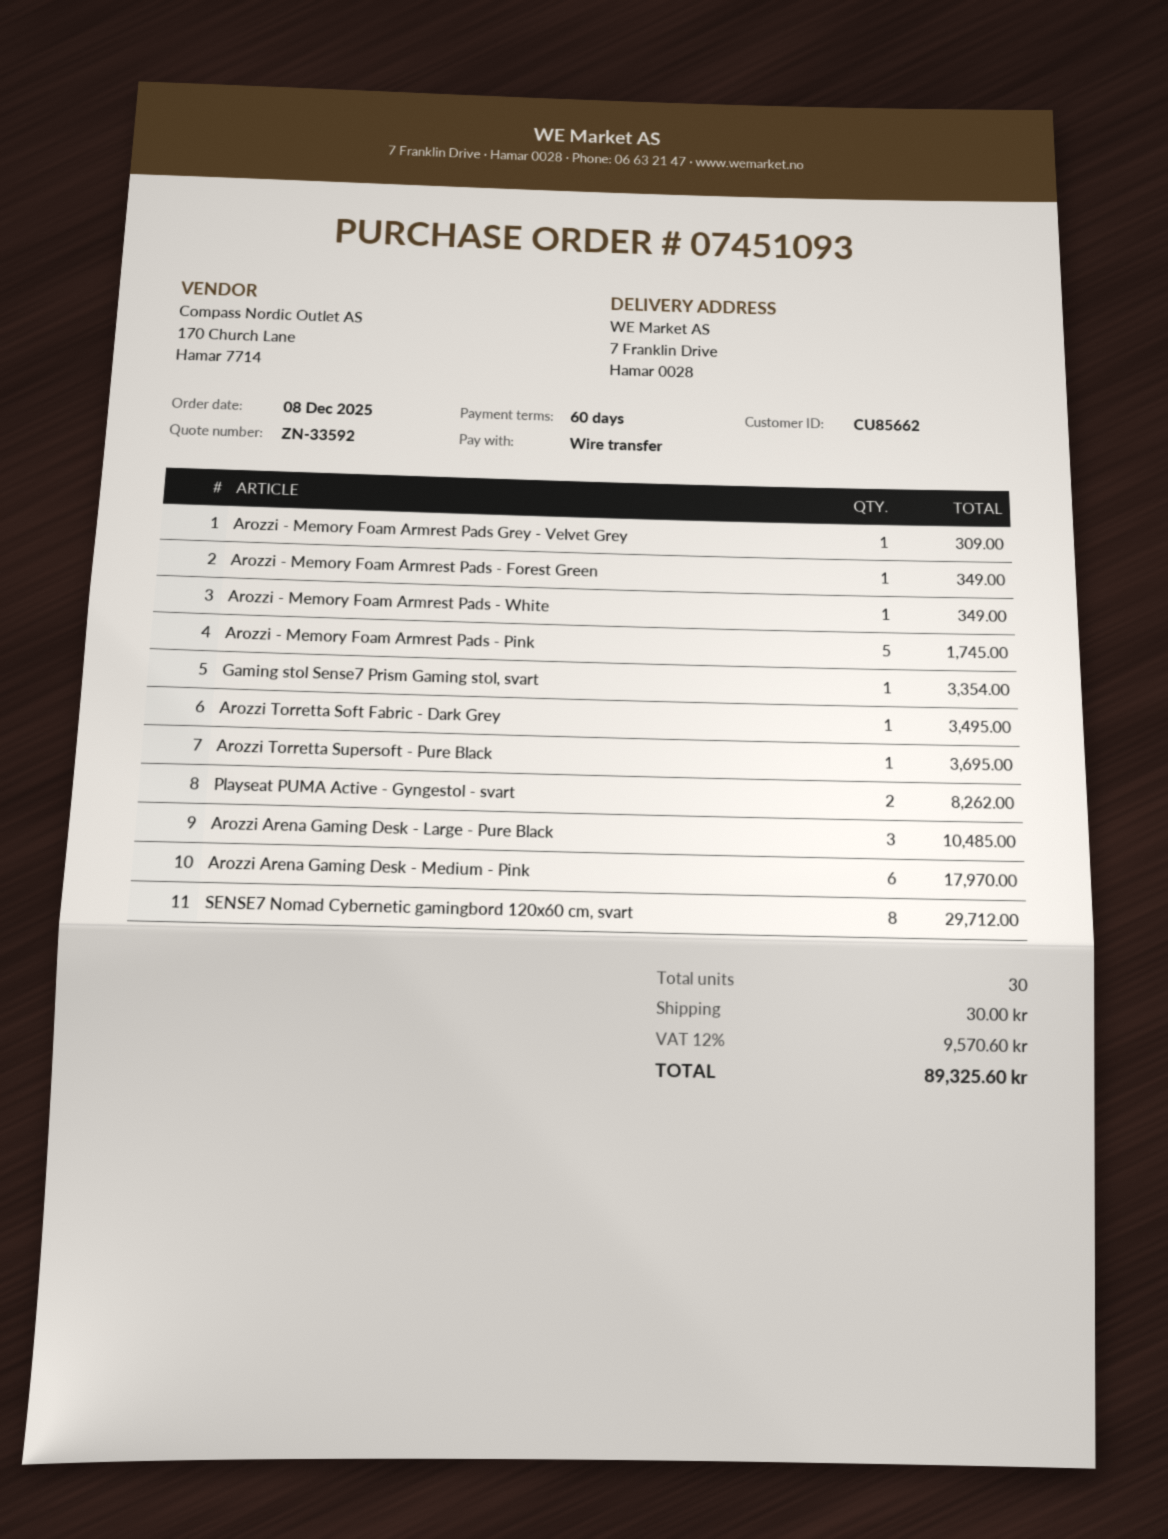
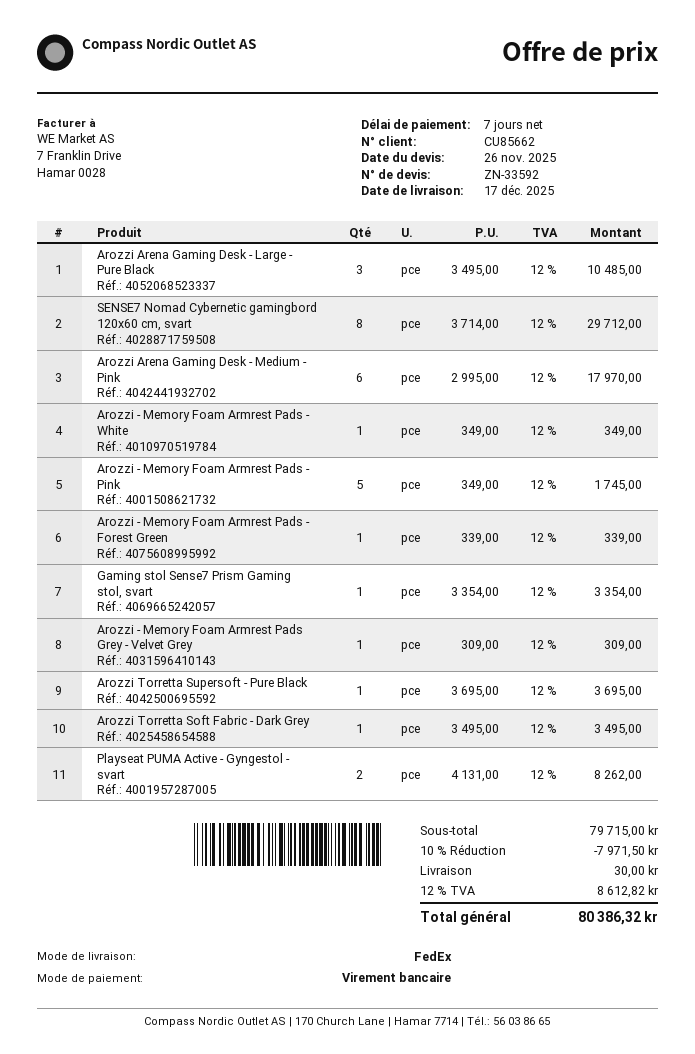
payment terms: 60 days -> 7 days
Arozzi - Memory Foam Armrest Pads - Forest Green: 1 for 349.00 -> 1 for 339.00
discount: none -> 10% = 7971.50
tax: 12% = 9570.60 -> 12% = 8612.82
total: 89325.60 -> 80386.32

